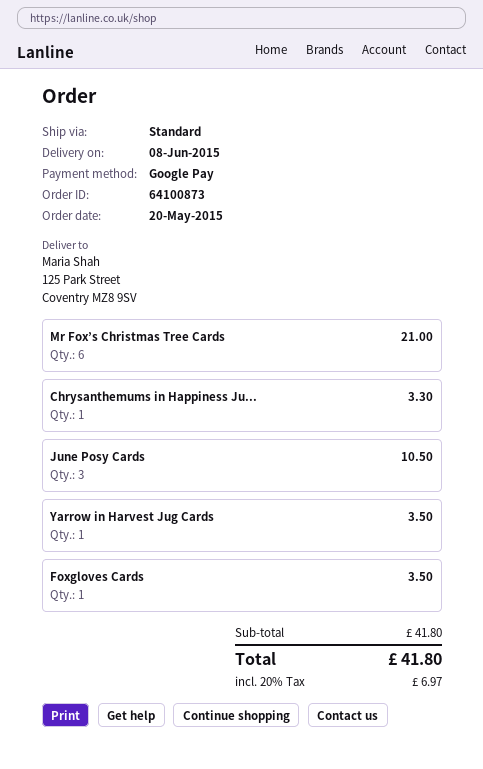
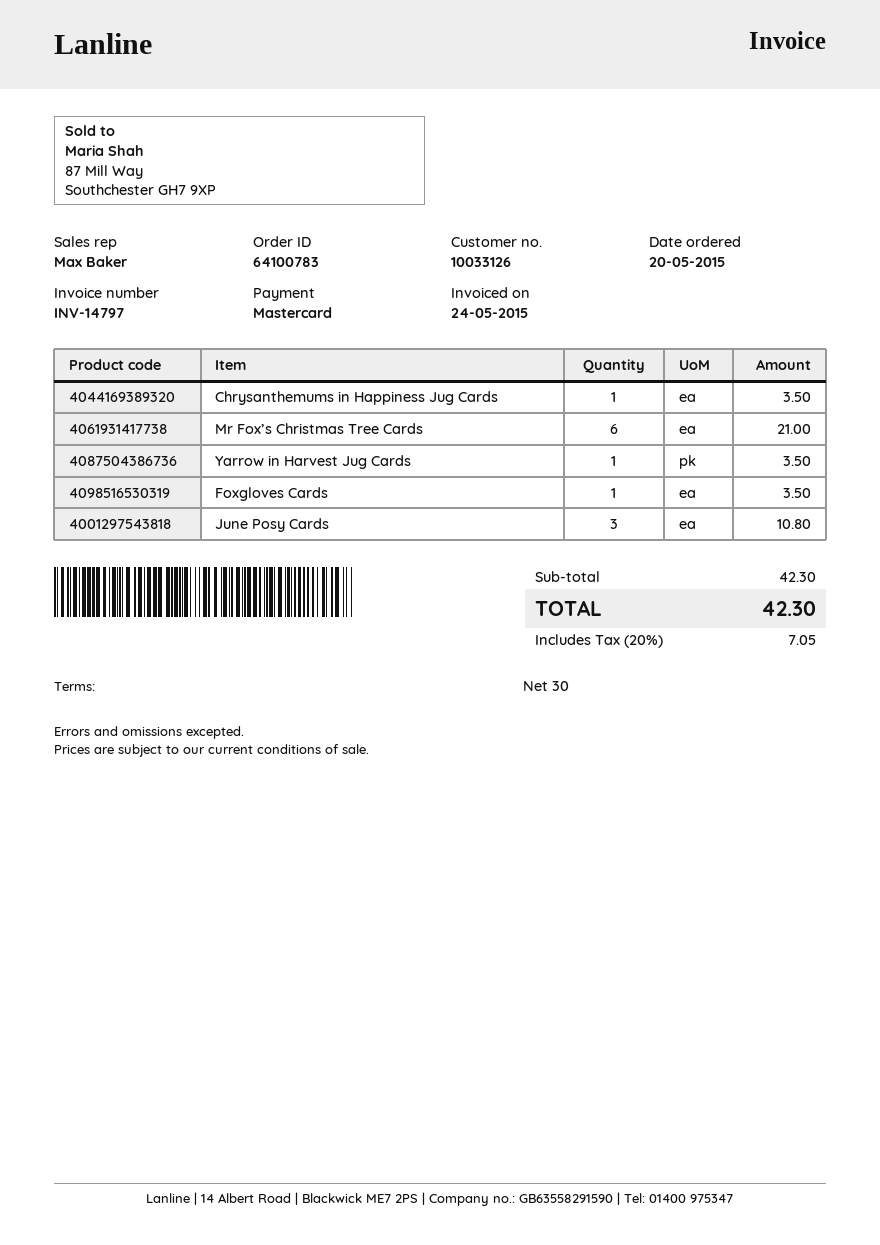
order number: 64100873 -> 64100783
payment method: Google Pay -> Mastercard
Chrysanthemums in Happiness Ju...: 1 for 3.30 -> 1 for 3.50
June Posy Cards: 3 for 10.50 -> 3 for 10.80
subtotal: 41.80 -> 42.30
tax: 20% = 6.97 -> 20% = 7.05
total: 41.80 -> 42.30

